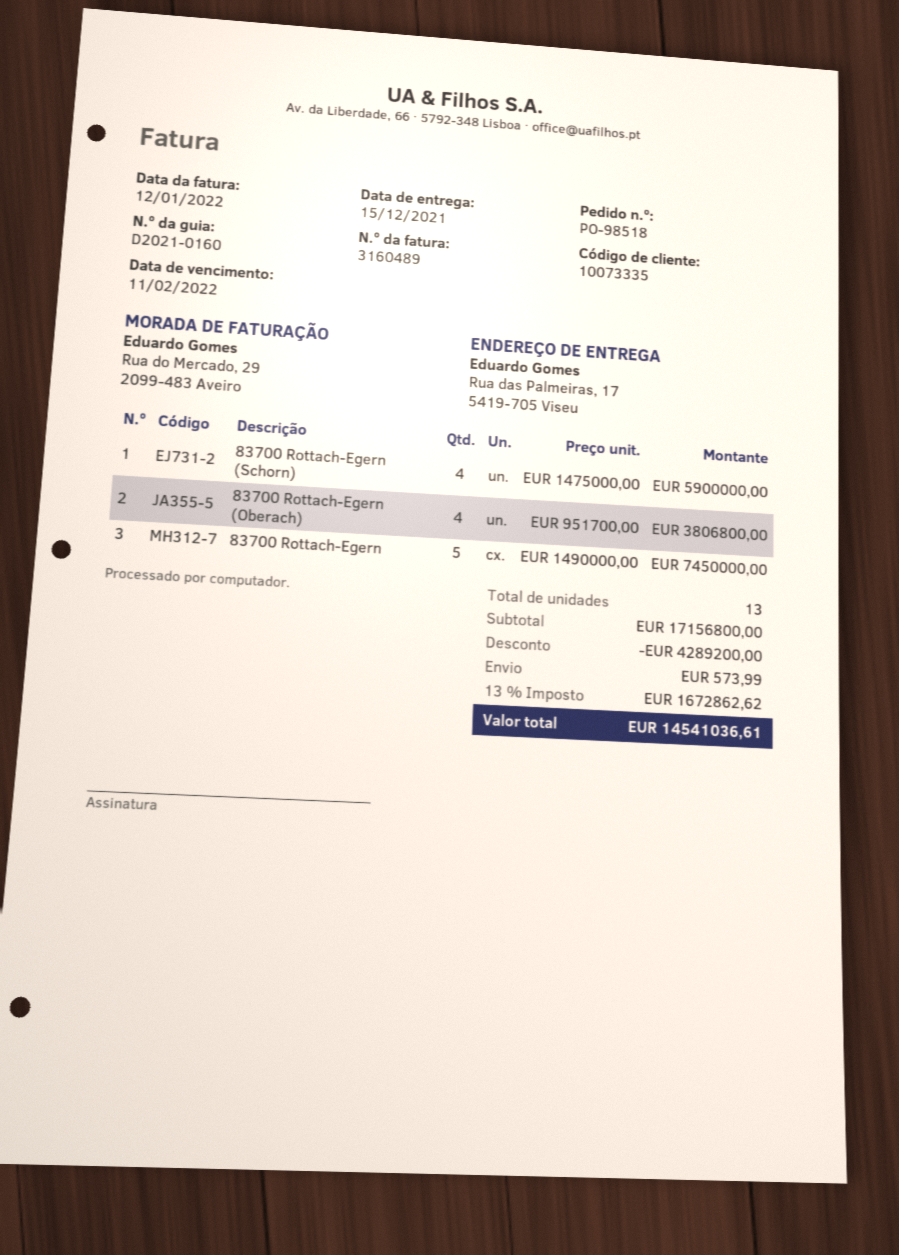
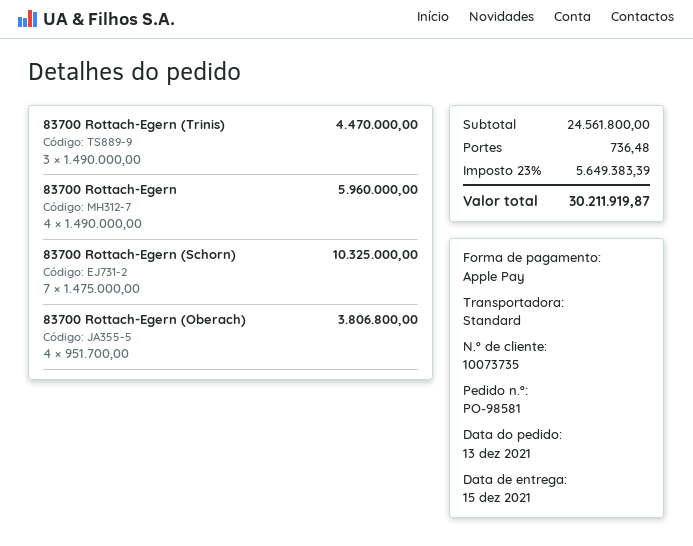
order number: PO-98518 -> PO-98581
customer number: 10073335 -> 10073735
83700 Rottach-Egern (Schorn): 4 x 1475000.00 = 5900000.00 -> 7 x 1475000.00 = 10325000.00
83700 Rottach-Egern: 5 x 1490000.00 = 7450000.00 -> 4 x 1490000.00 = 5960000.00
83700 Rottach-Egern (Trinis): none -> 3 x 1490000.00 = 4470000.00
subtotal: 17156800.00 -> 24561800.00
discount: 4289200.00 -> none
shipping: 573.99 -> 736.48
tax: 13% = 1672862.62 -> 23% = 5649383.39
total: 14541036.61 -> 30211919.87

